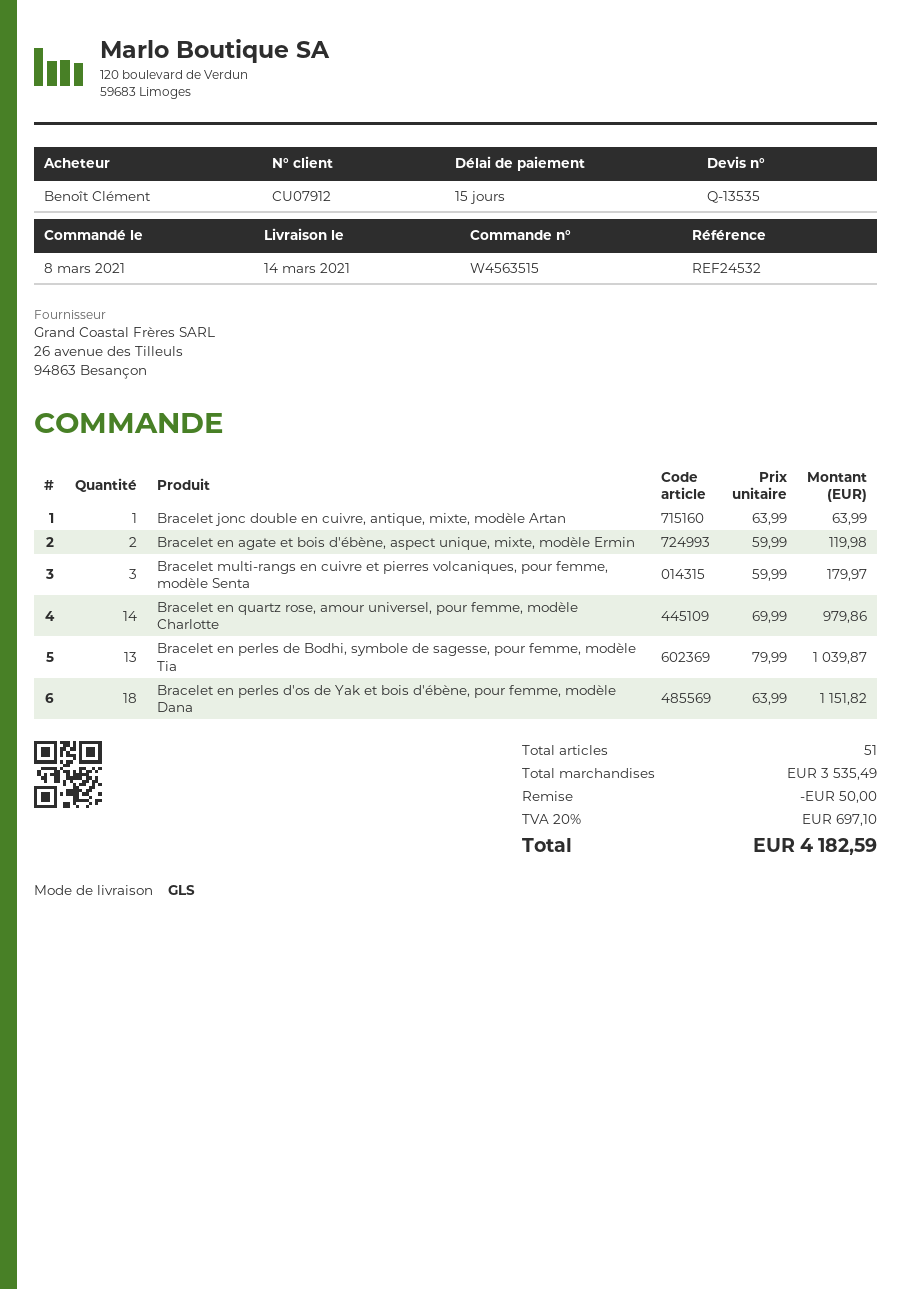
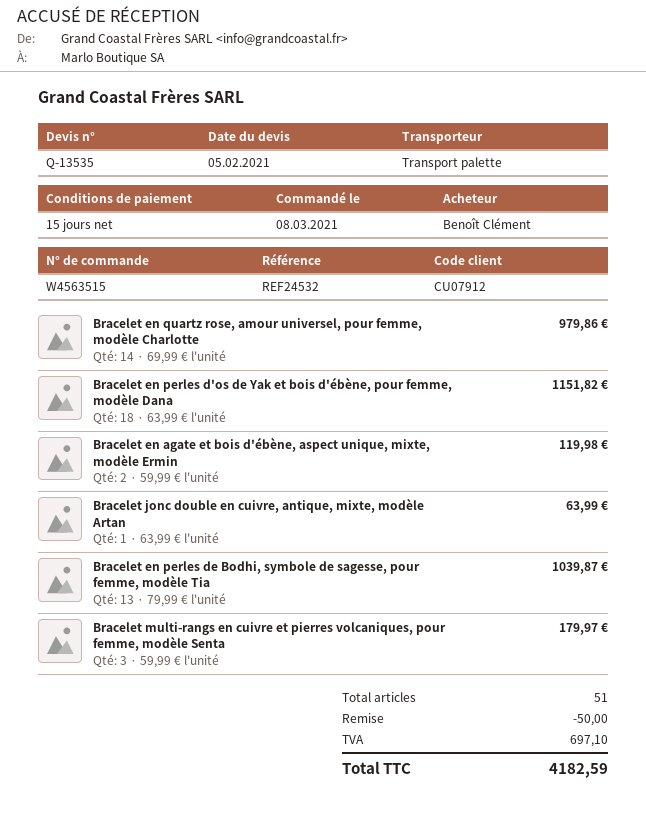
shipping method: GLS -> pallet freight

